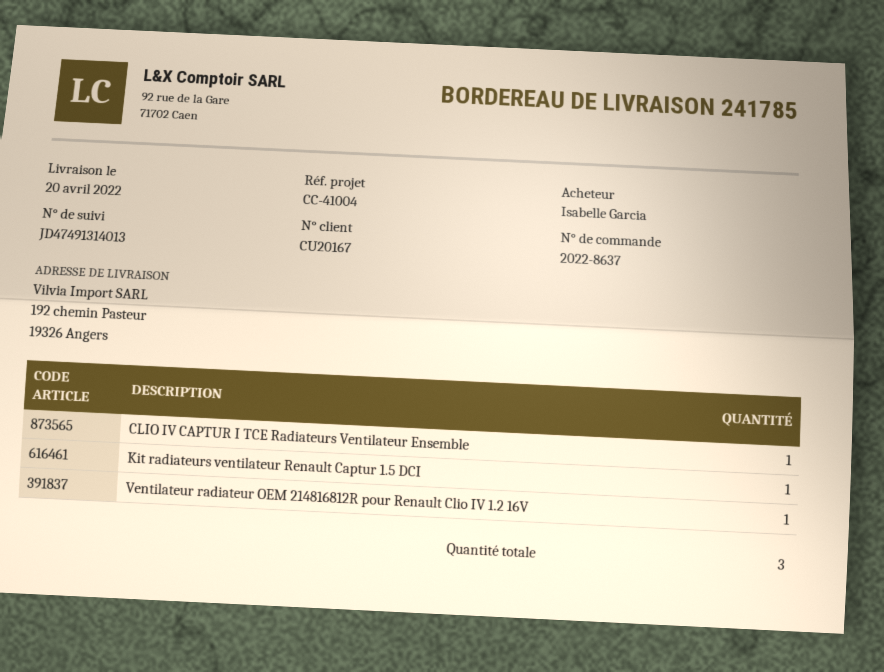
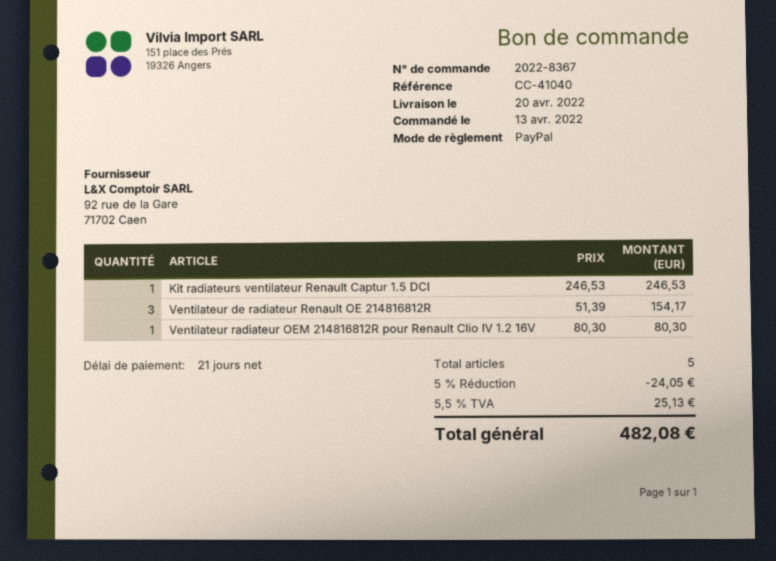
order number: 2022-8637 -> 2022-8367
reference: CC-41004 -> CC-41040
CLIO IV CAPTUR I TCE Radiateurs Ventilateur Ensemble: 1 -> none
Ventilateur de radiateur Renault OE 214816812R: none -> 3
total quantity: 3 -> 5

